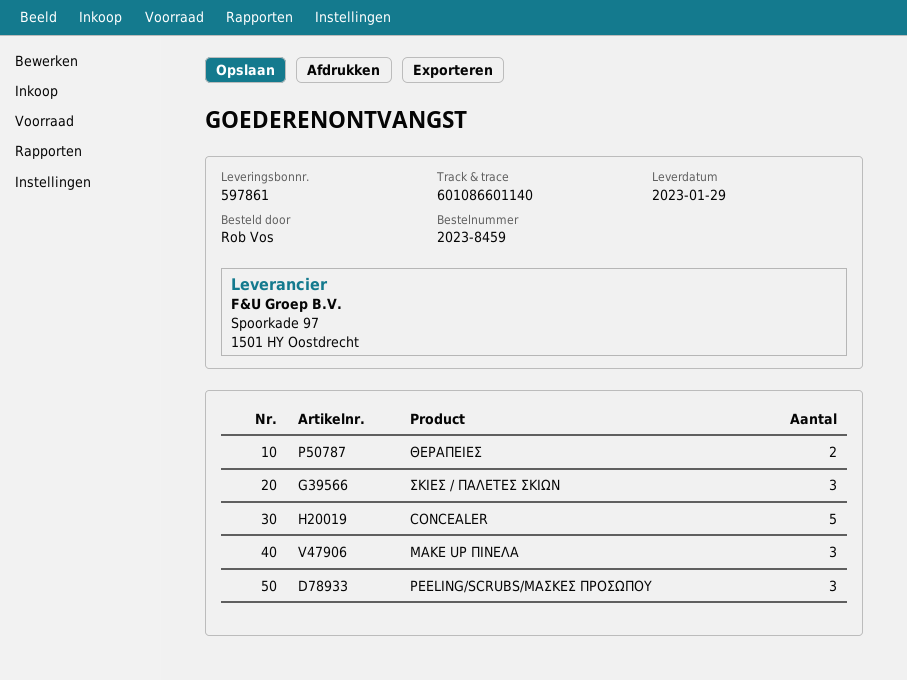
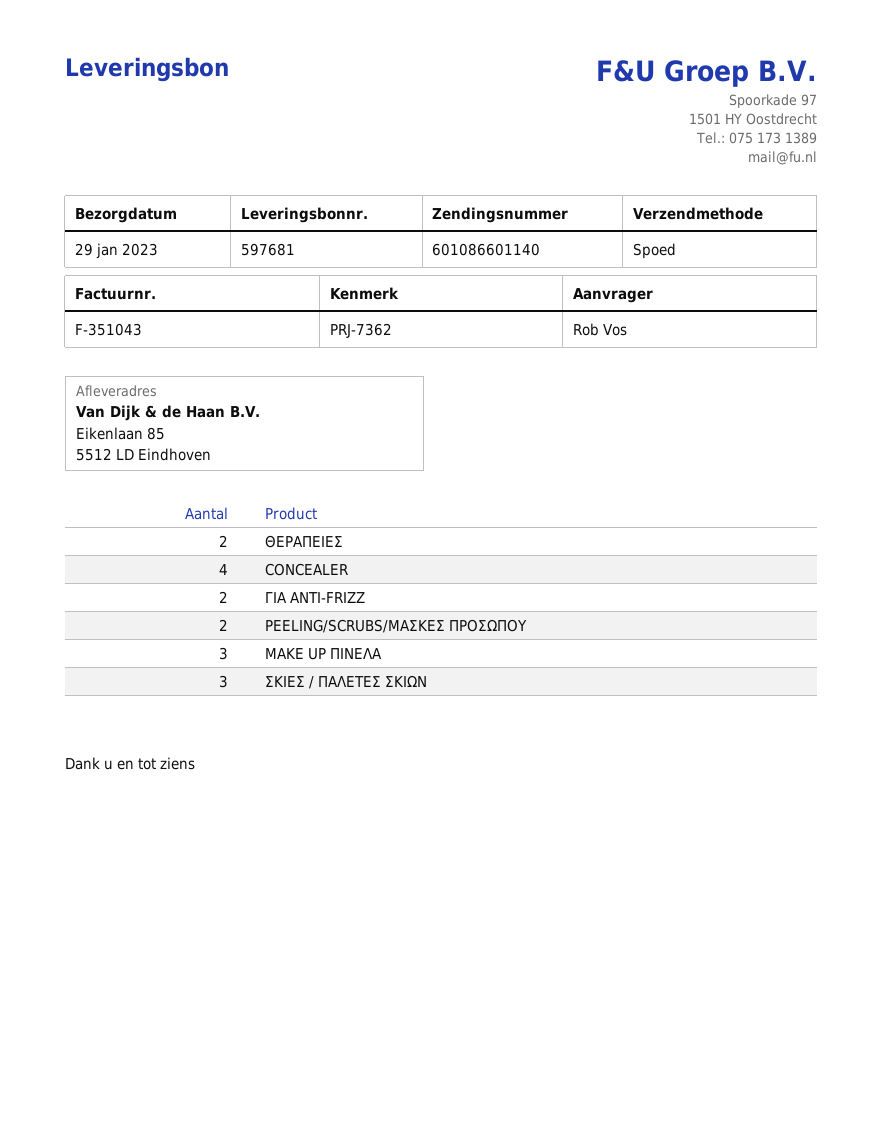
delivery note number: 597861 -> 597681
CONCEALER: 5 -> 4
PEELING/SCRUBS/ΜΑΣΚΕΣ ΠΡΟΣΩΠΟΥ: 3 -> 2
ΓΙΑ ANTI-FRIZZ: none -> 2

